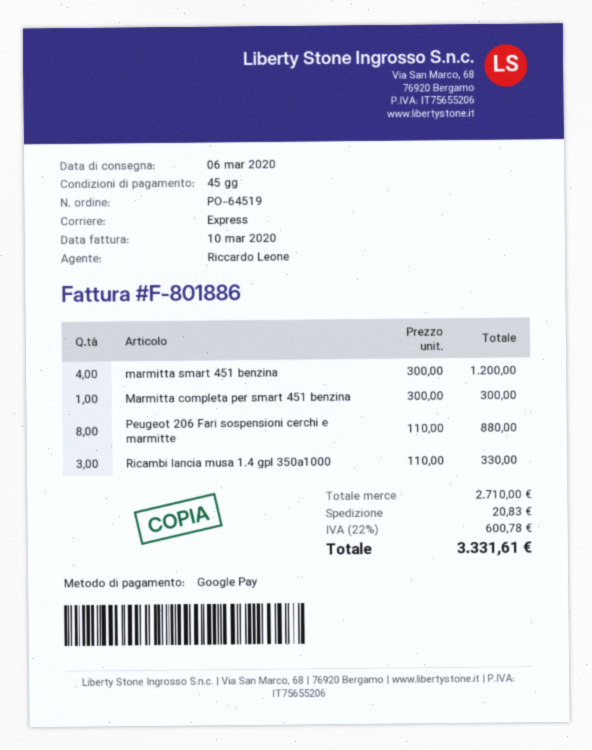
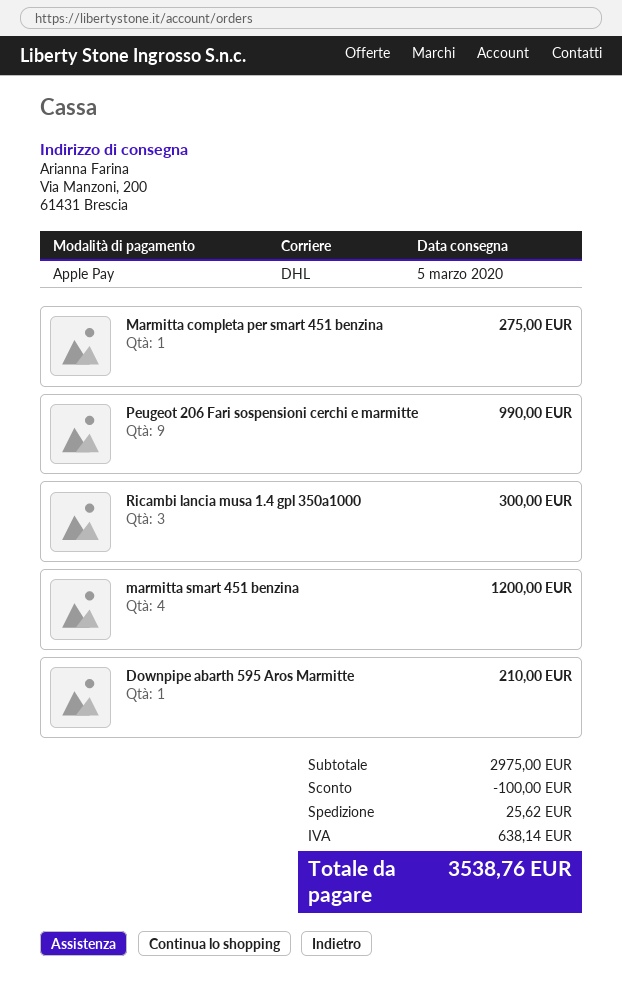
delivery date: 2020-03-06 -> 2020-03-05
payment method: Google Pay -> Apple Pay
shipping method: express -> DHL
Marmitta completa per smart 451 benzina: 1 for 300.00 -> 1 for 275.00
Peugeot 206 Fari sospensioni cerchi e marmitte: 8 for 880.00 -> 9 for 990.00
Ricambi lancia musa 1.4 gpl 350a1000: 3 for 330.00 -> 3 for 300.00
Downpipe abarth 595 Aros Marmitte: none -> 1 for 210.00
subtotal: 2710.00 -> 2975.00
discount: none -> 100.00
shipping: 20.83 -> 25.62
tax: 600.78 -> 638.14
total: 3331.61 -> 3538.76

